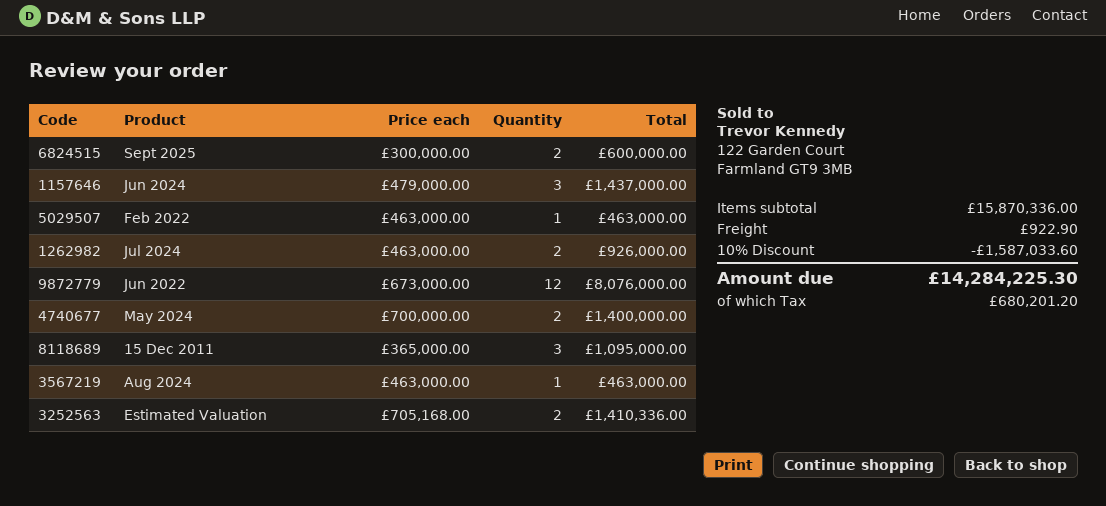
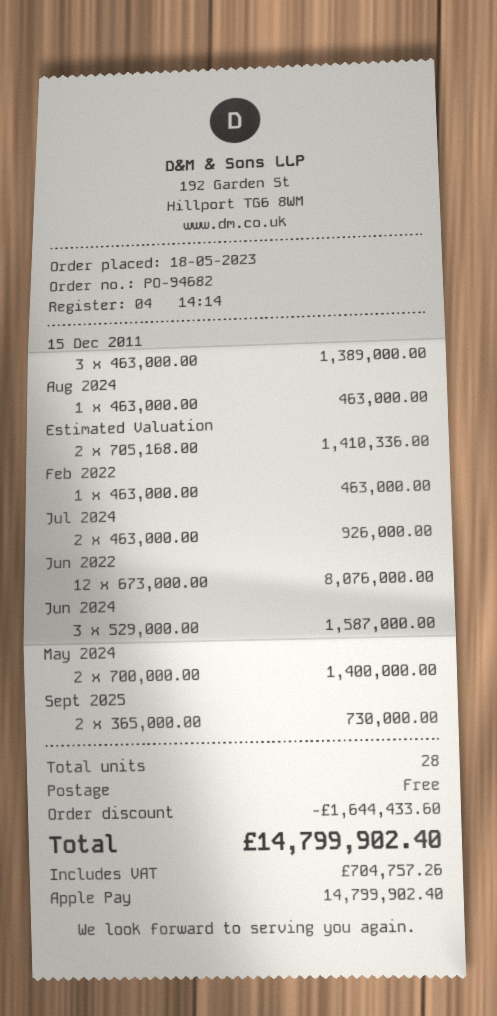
Sept 2025: 2 x 300000.00 = 600000.00 -> 2 x 365000.00 = 730000.00
Jun 2024: 3 x 479000.00 = 1437000.00 -> 3 x 529000.00 = 1587000.00
15 Dec 2011: 3 x 365000.00 = 1095000.00 -> 3 x 463000.00 = 1389000.00
discount: 1587033.60 -> 1644433.60
shipping: 922.90 -> 0.00
tax: 680201.20 -> 704757.26
total: 14284225.30 -> 14799902.40

